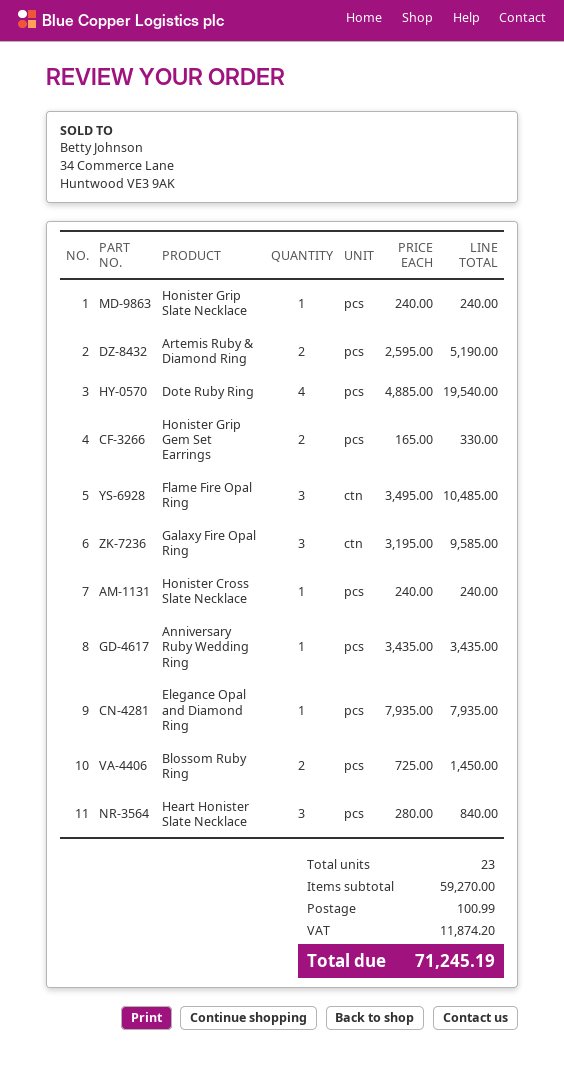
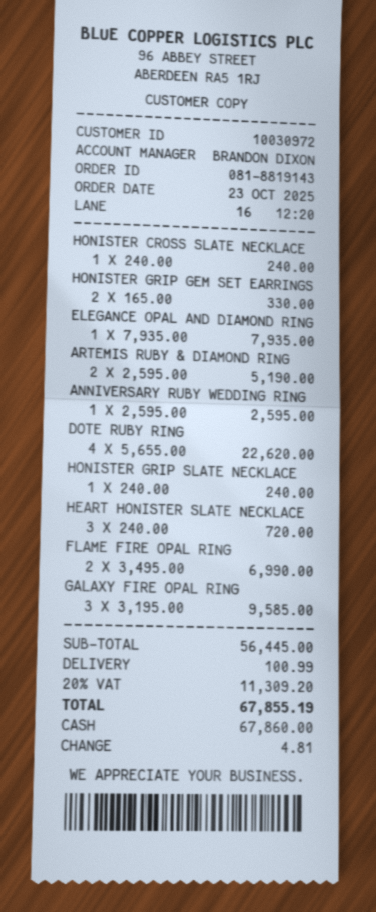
Dote Ruby Ring: 4 x 4885.00 = 19540.00 -> 4 x 5655.00 = 22620.00
Flame Fire Opal Ring: 3 x 3495.00 = 10485.00 -> 2 x 3495.00 = 6990.00
Anniversary Ruby Wedding Ring: 1 x 3435.00 = 3435.00 -> 1 x 2595.00 = 2595.00
Blossom Ruby Ring: 2 x 725.00 = 1450.00 -> none
Heart Honister Slate Necklace: 3 x 280.00 = 840.00 -> 3 x 240.00 = 720.00
subtotal: 59270.00 -> 56445.00
tax: 11874.20 -> 11309.20
total: 71245.19 -> 67855.19

